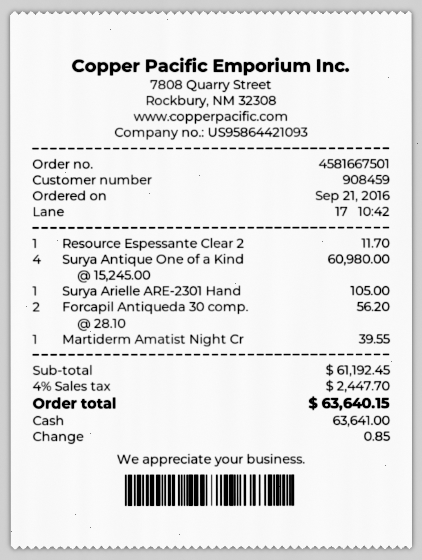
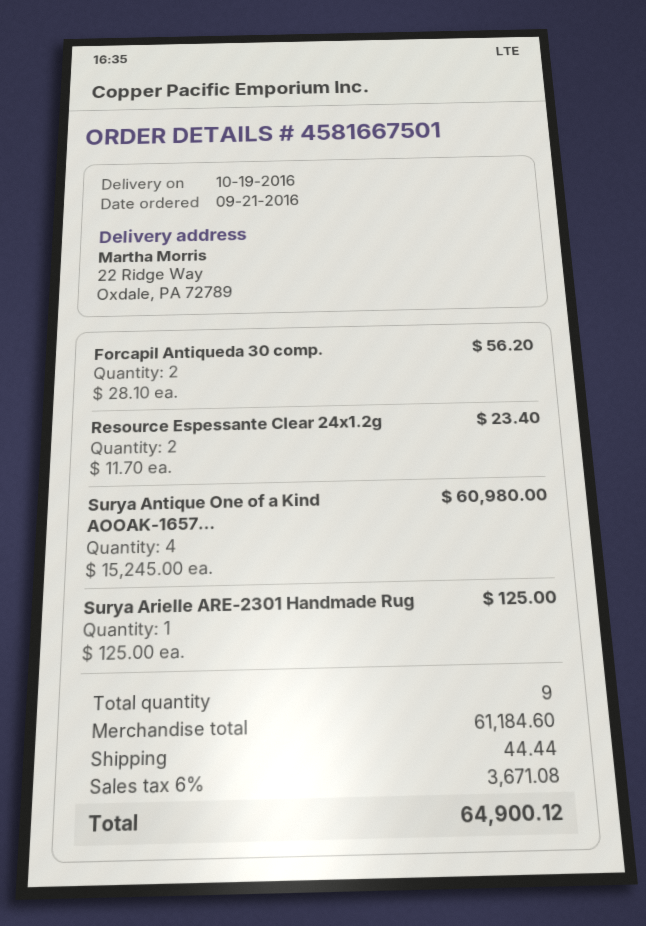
Resource Espessante Clear 2: 1 x 11.70 = 11.70 -> 2 x 11.70 = 23.40
Surya Arielle ARE-2301 Hand: 1 x 105.00 = 105.00 -> 1 x 125.00 = 125.00
Martiderm Amatist Night Cr: 1 x 39.55 = 39.55 -> none
subtotal: 61192.45 -> 61184.60
shipping: none -> 44.44
tax: 4% = 2447.70 -> 6% = 3671.08
total: 63640.15 -> 64900.12

